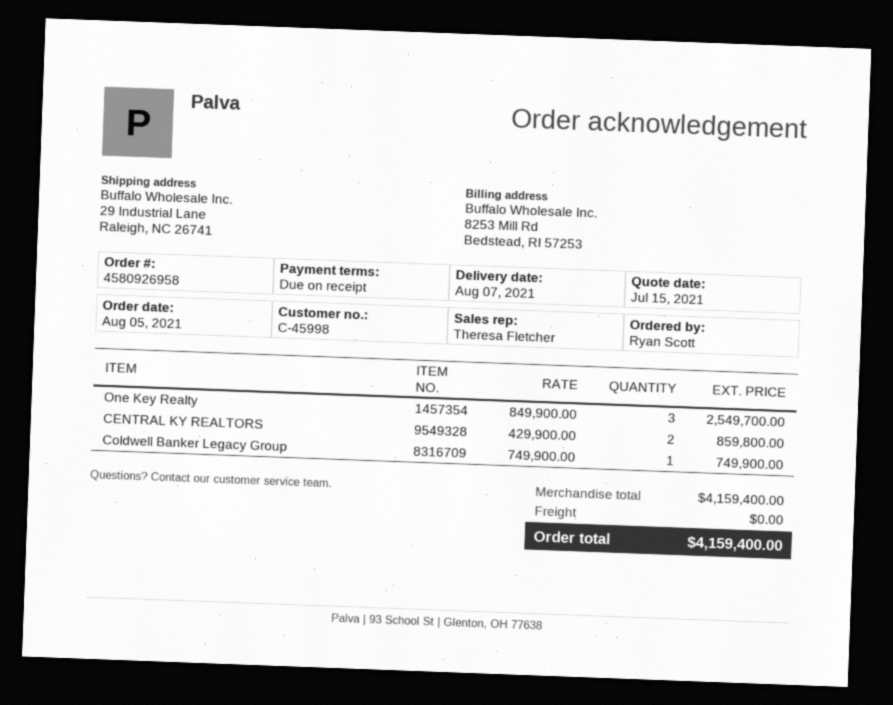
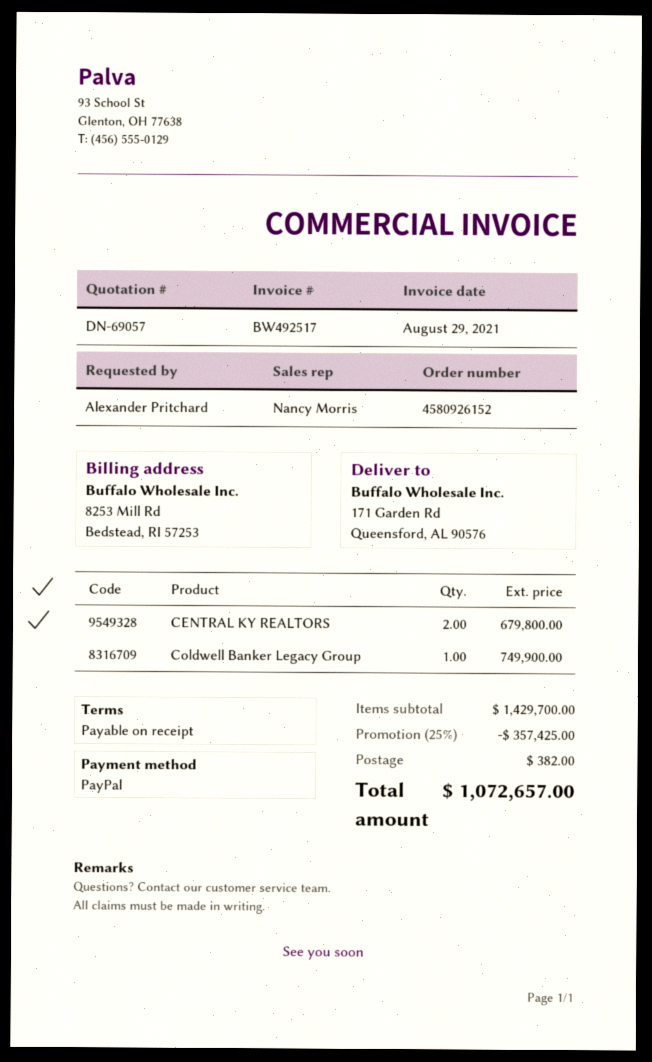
order number: 4580926958 -> 4580926152
ordered by: Ryan Scott -> Alexander Pritchard
sales rep: Theresa Fletcher -> Nancy Morris
ship to: 29 Industrial Lane, Raleigh, NC 26741 -> 171 Garden Rd, Queensford, AL 90576
One Key Realty: 3 for 2549700.00 -> none
CENTRAL KY REALTORS: 2 for 859800.00 -> 2 for 679800.00
subtotal: 4159400.00 -> 1429700.00
discount: none -> 25% = 357425.00
shipping: 0.00 -> 382.00
total: 4159400.00 -> 1072657.00

